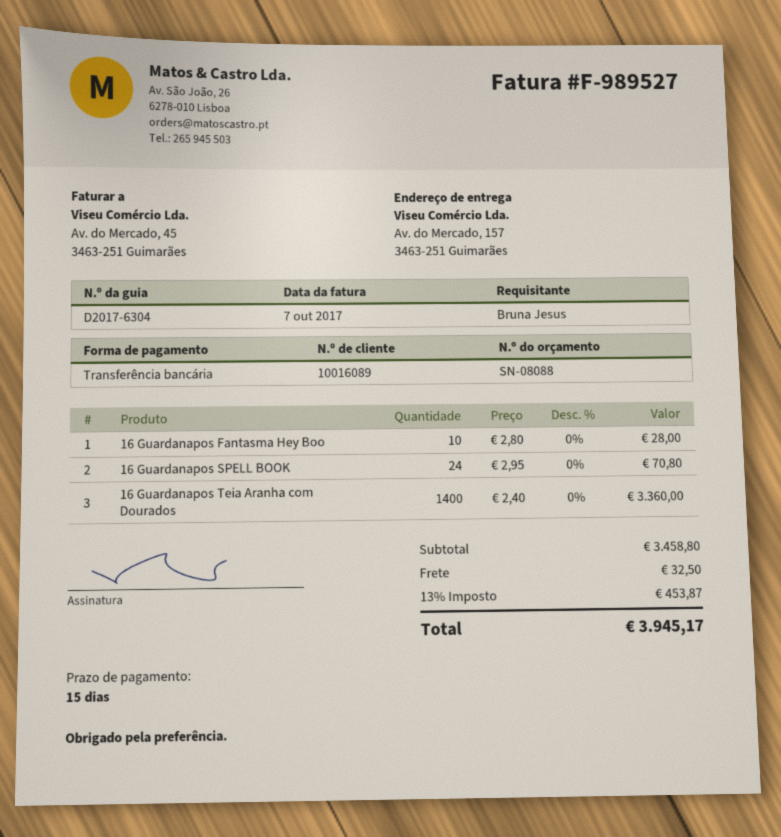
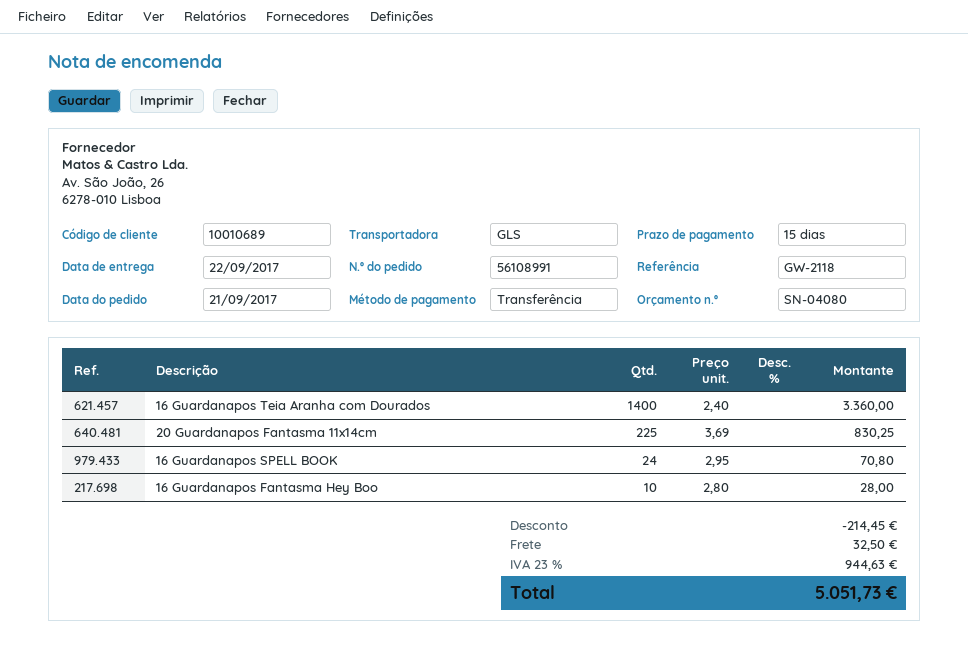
quote number: SN-08088 -> SN-04080
customer number: 10016089 -> 10010689
20 Guardanapos Fantasma 11x14cm: none -> 225 x 3.69 = 830.25
discount: none -> 214.45
tax: 13% = 453.87 -> 23% = 944.63
total: 3945.17 -> 5051.73

